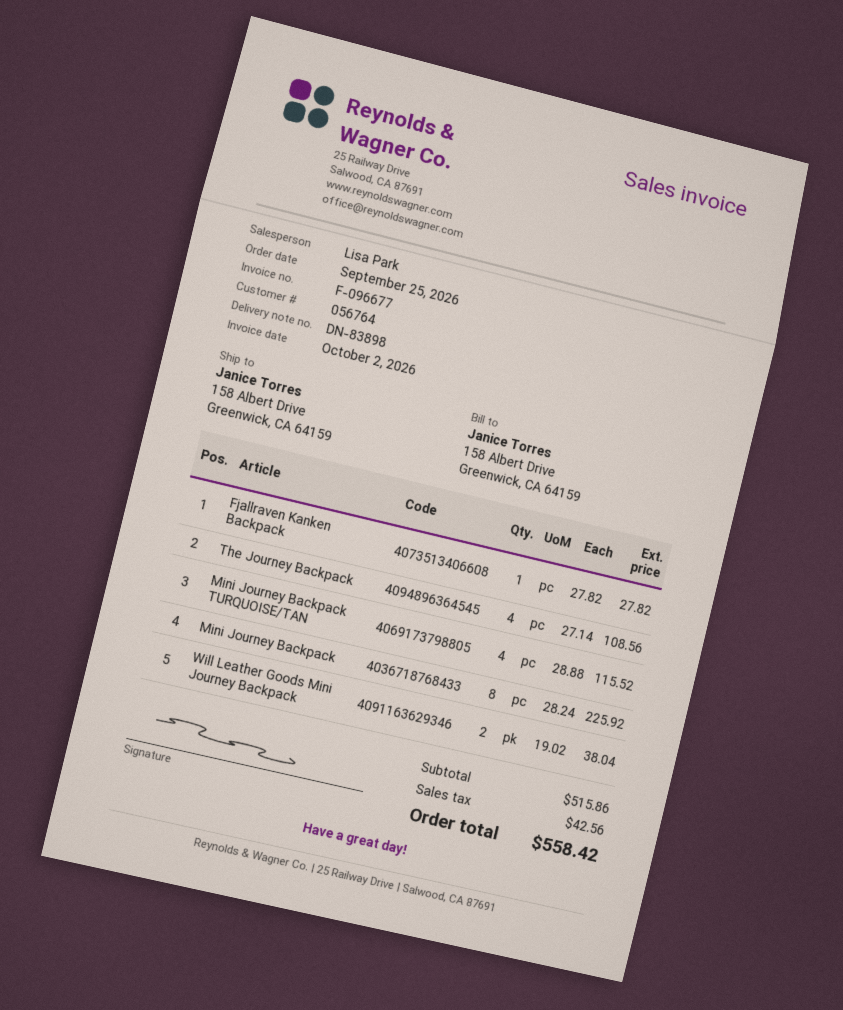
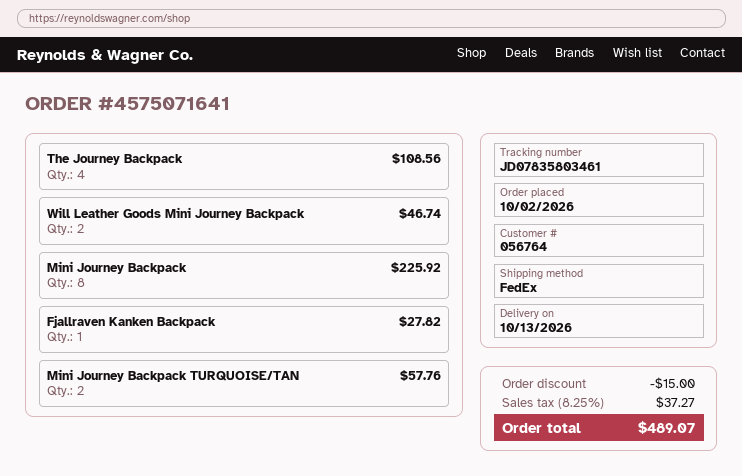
order date: 2026-09-25 -> 2026-10-02
Mini Journey Backpack TURQUOISE/TAN: 4 for 115.52 -> 2 for 57.76
Will Leather Goods Mini Journey Backpack: 2 for 38.04 -> 2 for 46.74
discount: none -> 15.00
tax: 42.56 -> 37.27
total: 558.42 -> 489.07

